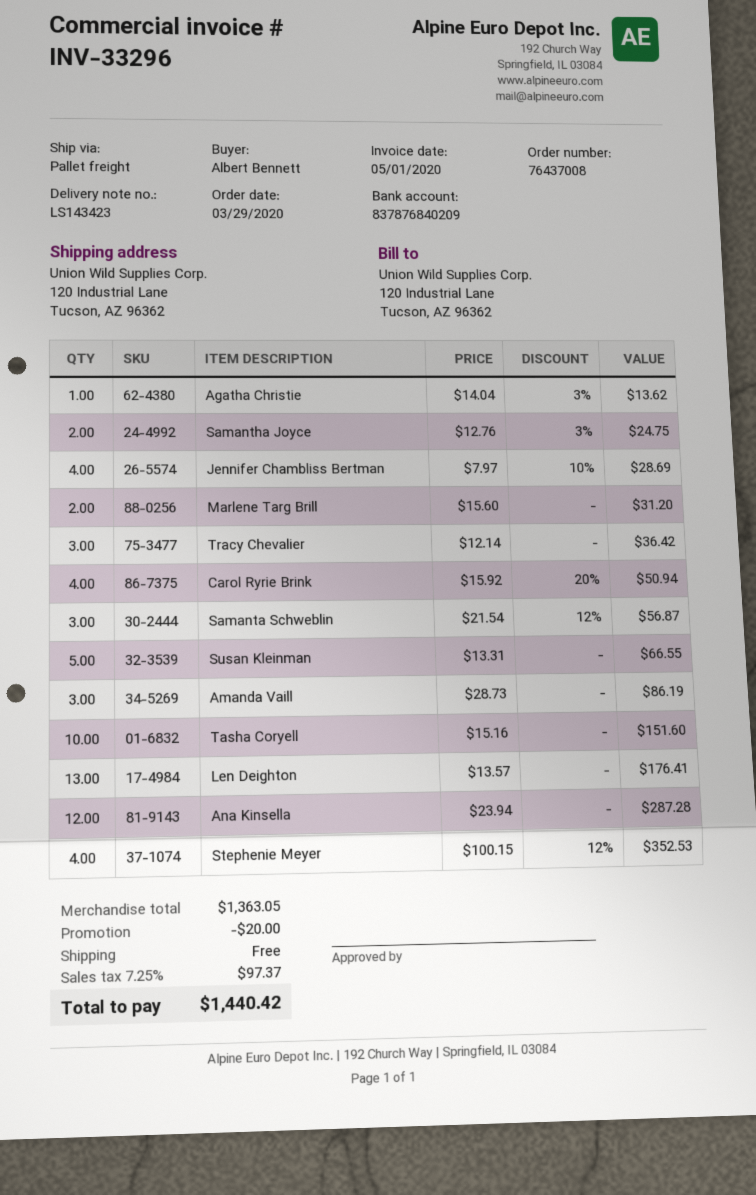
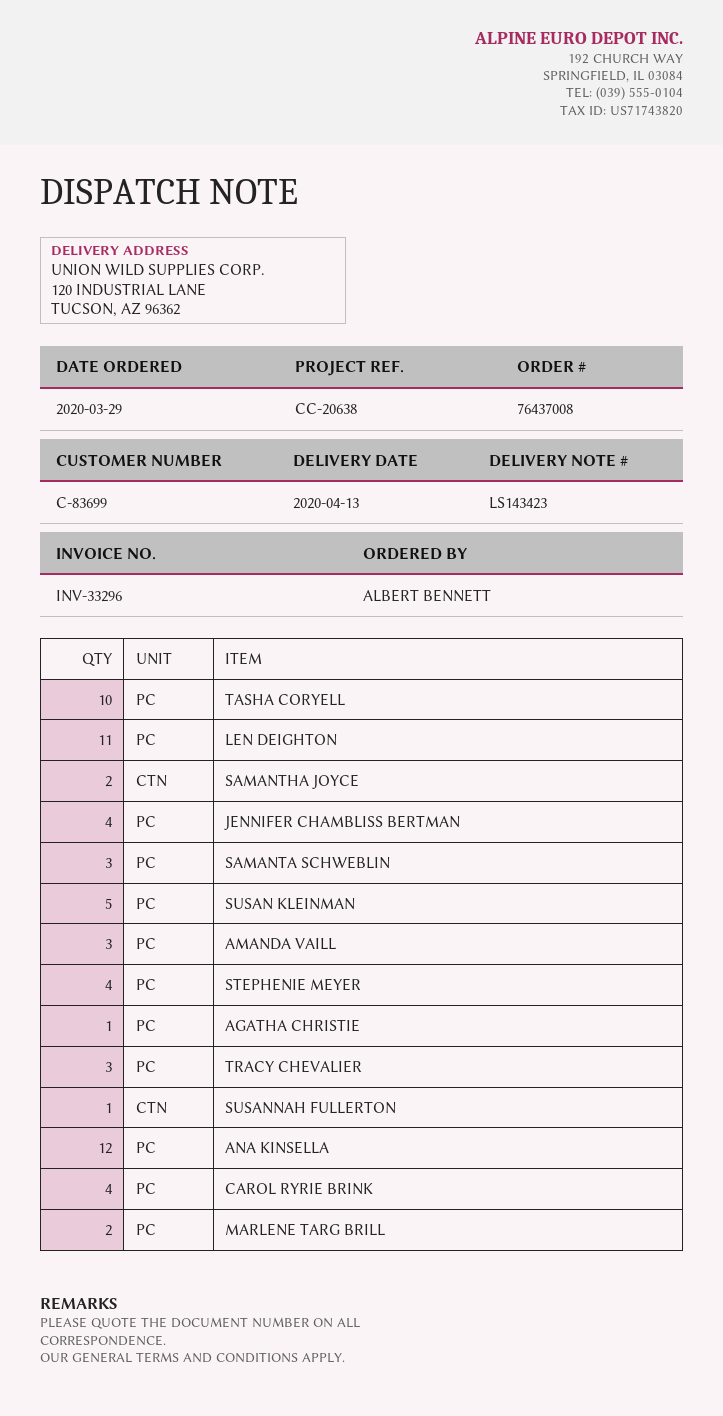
Len Deighton: 13 -> 11
SUSANNAH FULLERTON: none -> 1

